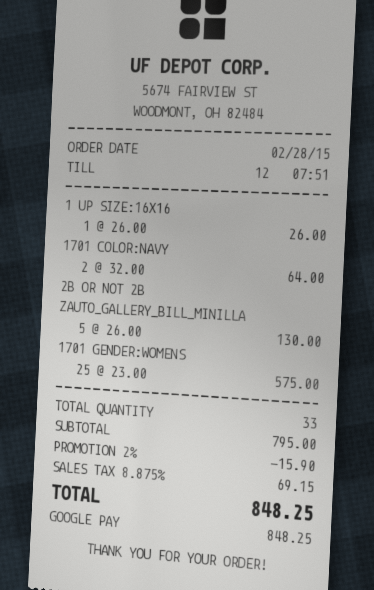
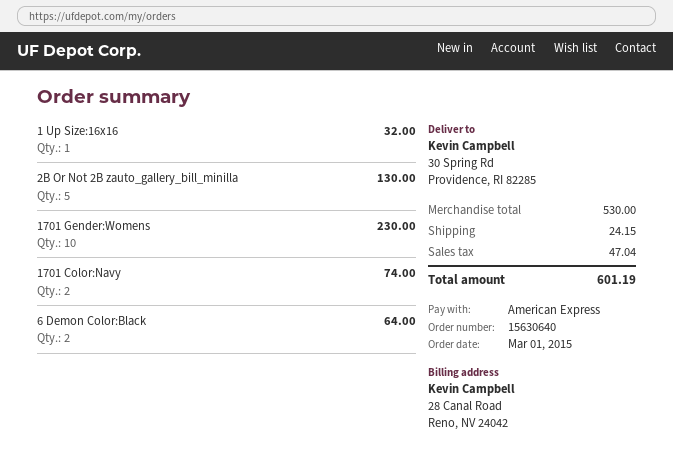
order date: 2015-02-28 -> 2015-03-01
payment method: Google Pay -> American Express
1 UP SIZE:16X16: 1 for 26.00 -> 1 for 32.00
1701 COLOR:NAVY: 2 for 64.00 -> 2 for 74.00
1701 GENDER:WOMENS: 25 for 575.00 -> 10 for 230.00
6 Demon Color:Black: none -> 2 for 64.00
subtotal: 795.00 -> 530.00
discount: 2% = 15.90 -> none
shipping: none -> 24.15
tax: 69.15 -> 47.04
total: 848.25 -> 601.19

